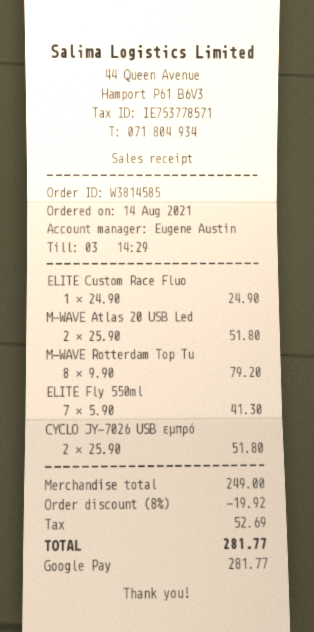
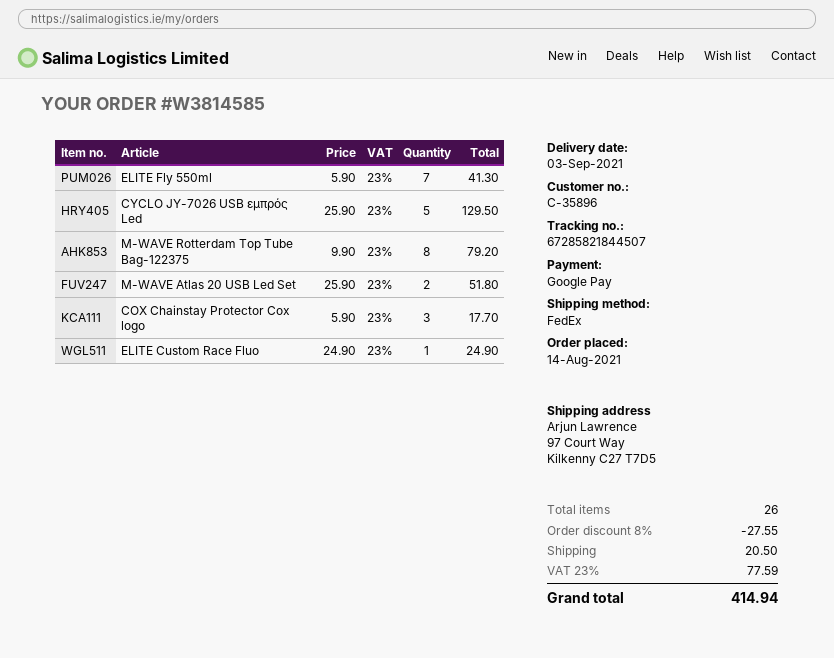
CYCLO JY-7026 USB εμπρό: 2 x 25.90 = 51.80 -> 5 x 25.90 = 129.50
COX Chainstay Protector Cox logo: none -> 3 x 5.90 = 17.70
discount: 8% = 19.92 -> 8% = 27.55
shipping: none -> 20.50
tax: 52.69 -> 77.59
total: 281.77 -> 414.94

